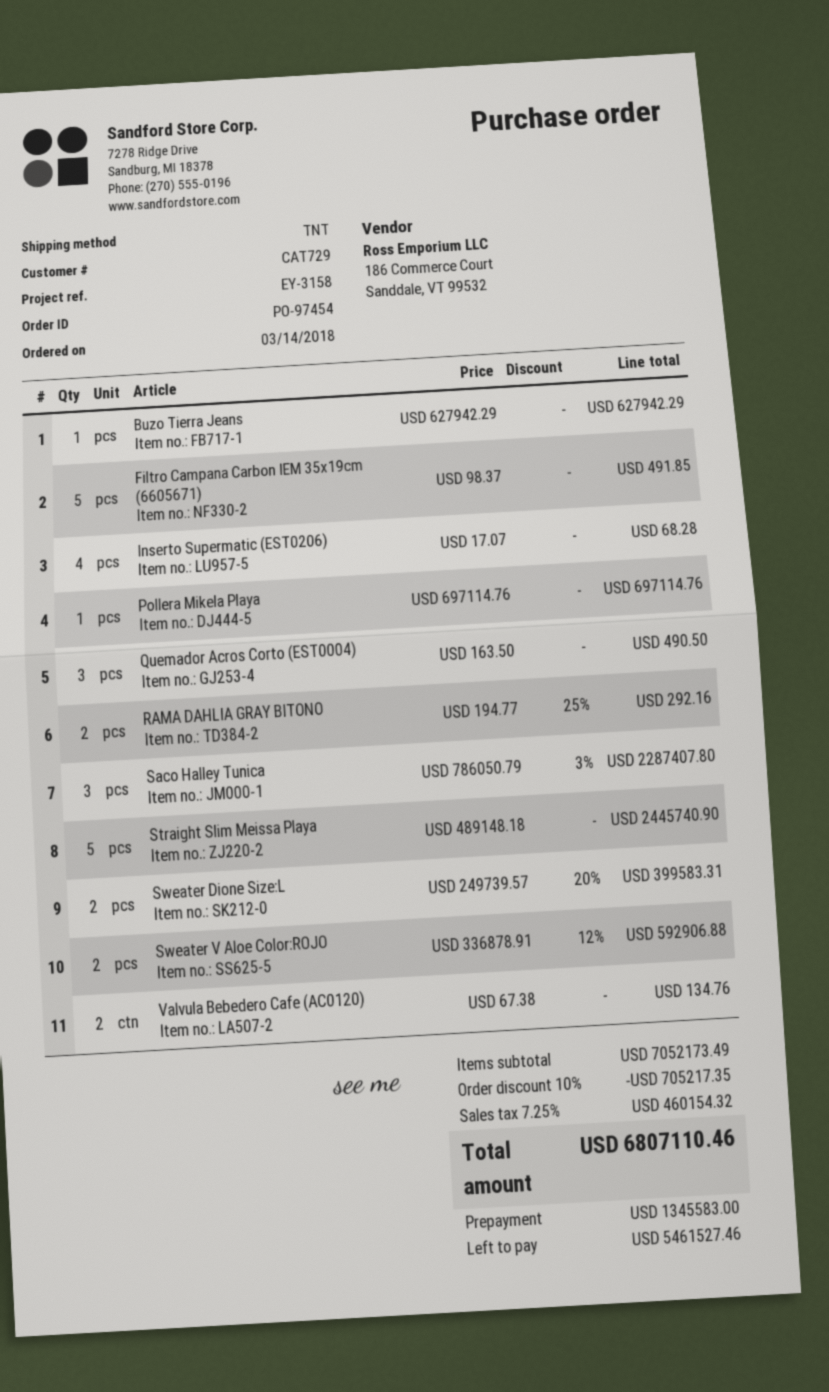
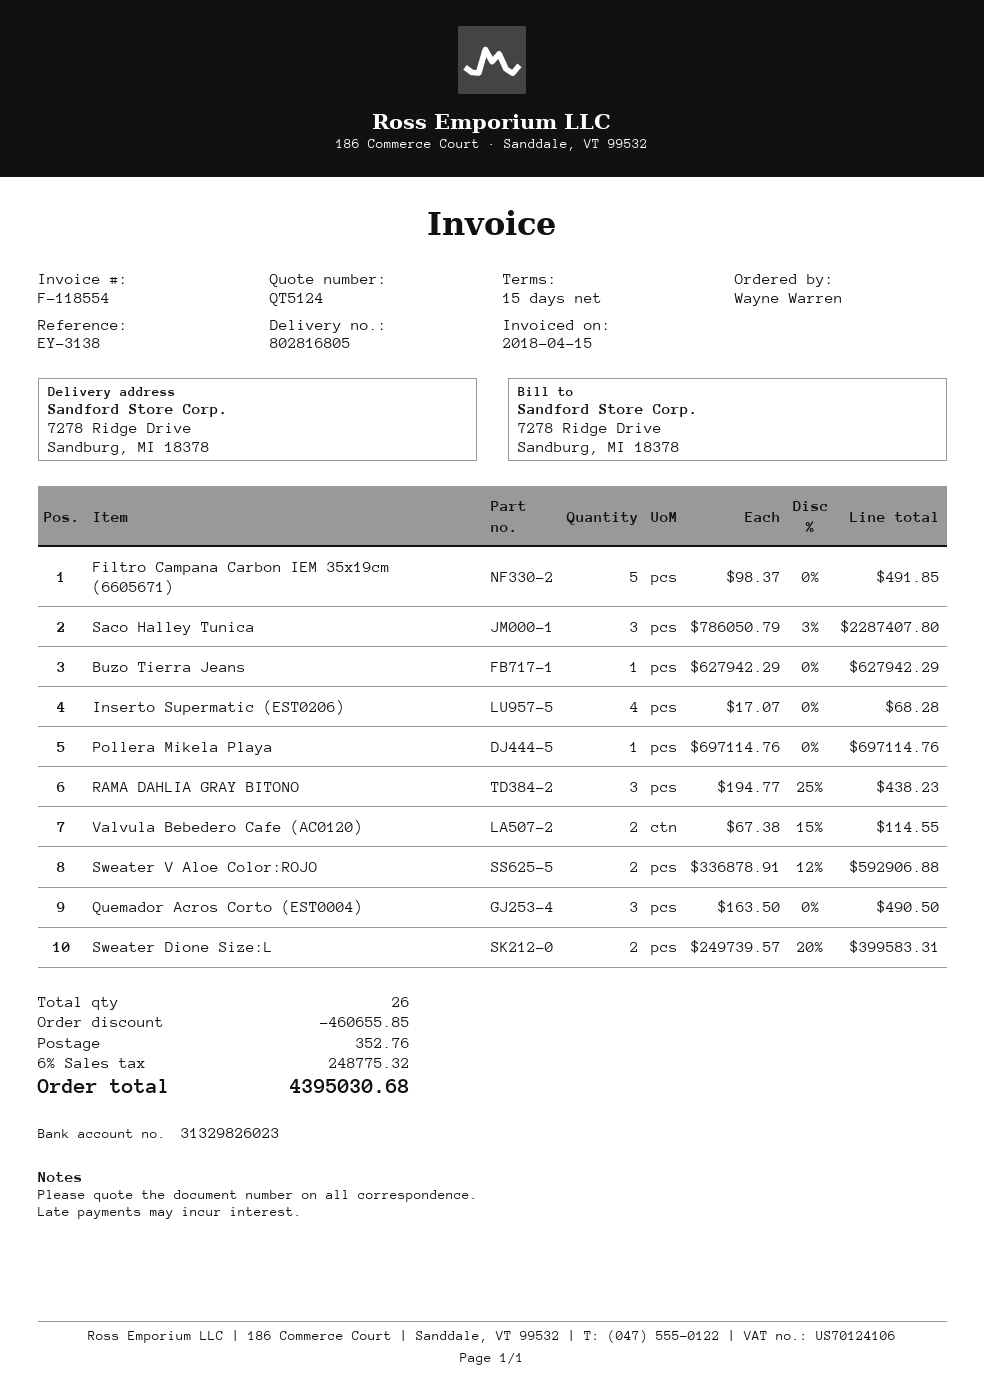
reference: EY-3158 -> EY-3138
RAMA DAHLIA GRAY BITONO: 2 x 194.77 - 25% = 292.16 -> 3 x 194.77 - 25% = 438.23
Straight Slim Meissa Playa: 5 x 489148.18 = 2445740.90 -> none
Valvula Bebedero Cafe (AC0120): 2 x 67.38 = 134.76 -> 2 x 67.38 - 15% = 114.55
discount: 705217.35 -> 460655.85
shipping: none -> 352.76
tax: 7.25% = 460154.32 -> 6% = 248775.32
total: 6807110.46 -> 4395030.68

